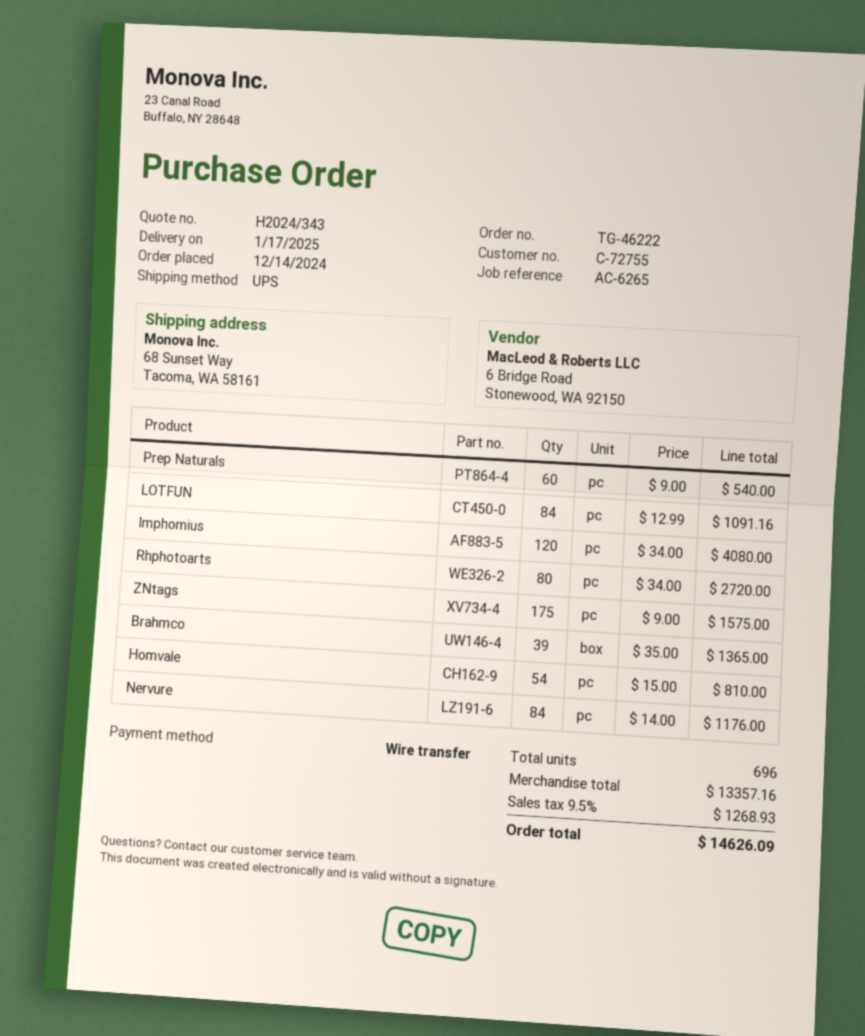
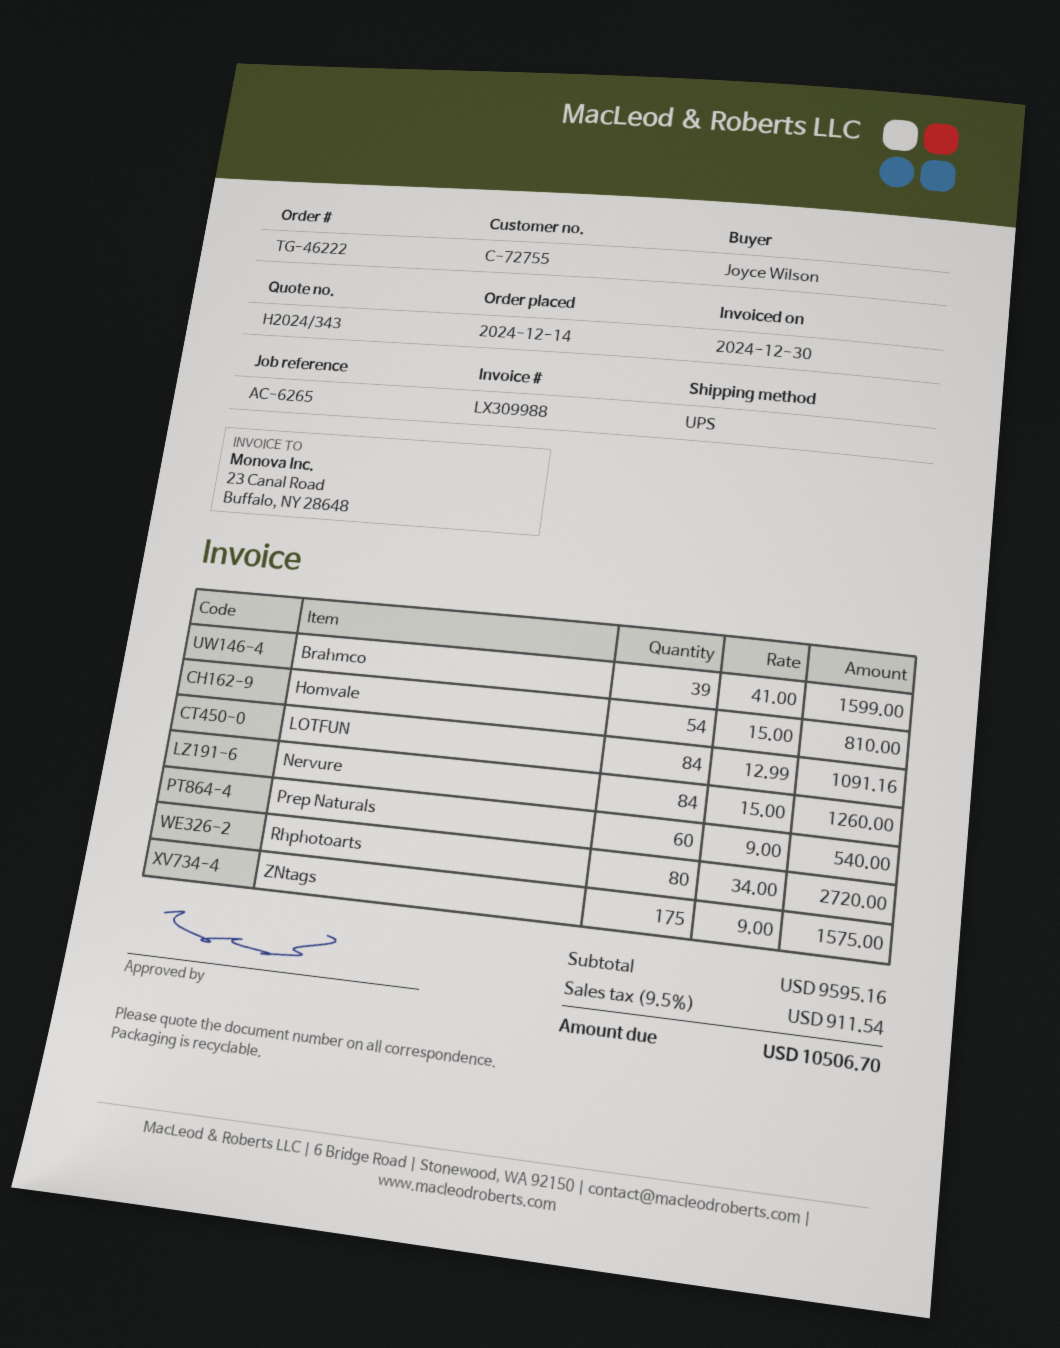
Imphomius: 120 x 34.00 = 4080.00 -> none
Brahmco: 39 x 35.00 = 1365.00 -> 39 x 41.00 = 1599.00
Nervure: 84 x 14.00 = 1176.00 -> 84 x 15.00 = 1260.00
subtotal: 13357.16 -> 9595.16
tax: 9.5% = 1268.93 -> 9.5% = 911.54
total: 14626.09 -> 10506.70

